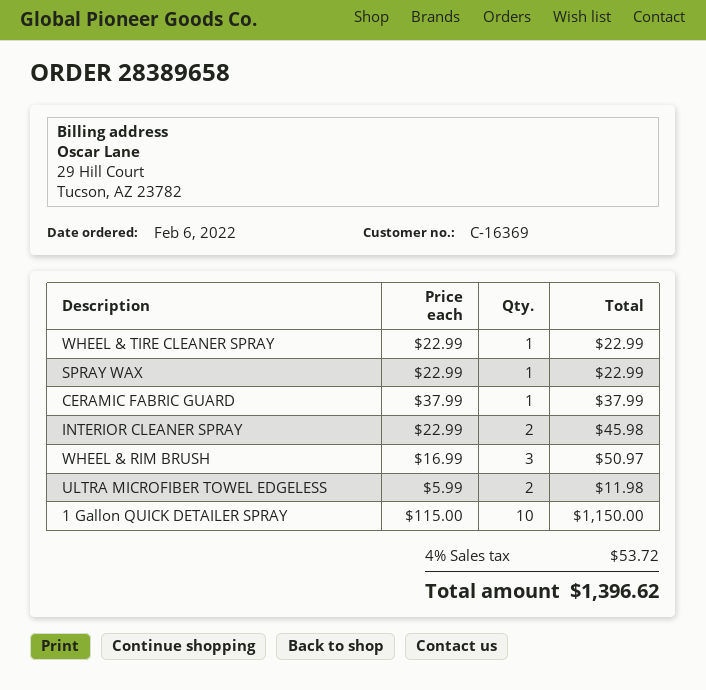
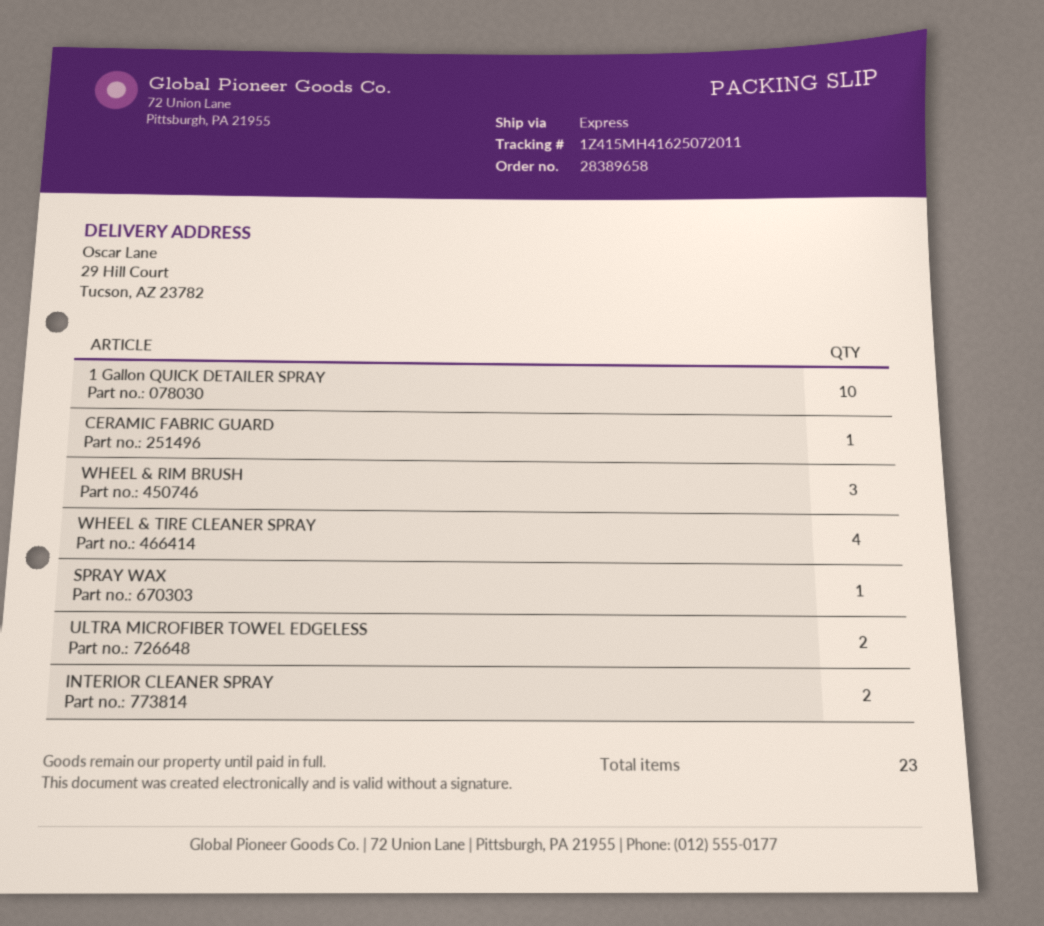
WHEEL & TIRE CLEANER SPRAY: 1 -> 4

